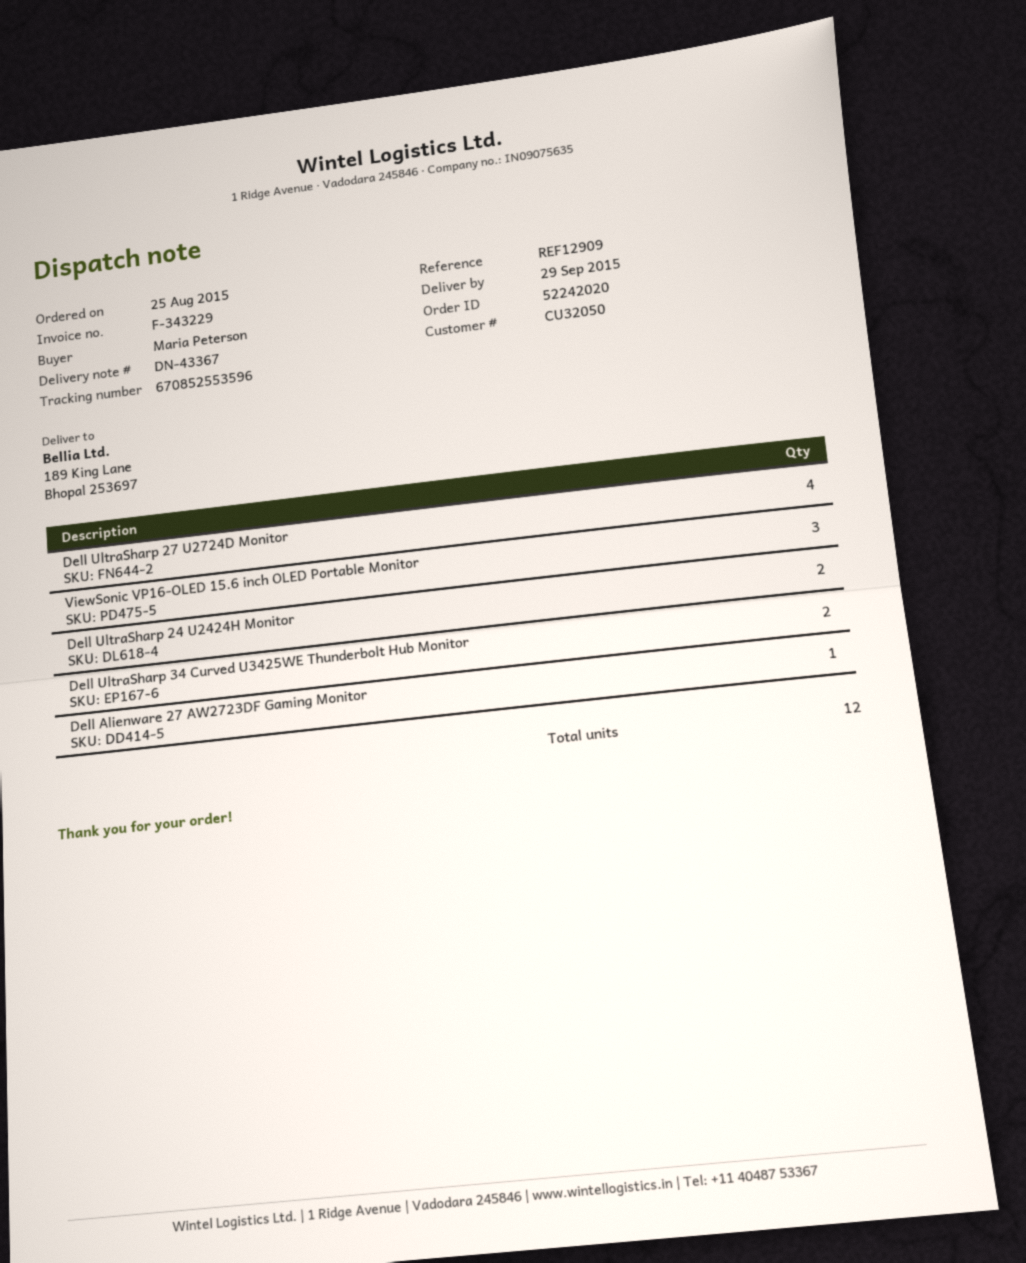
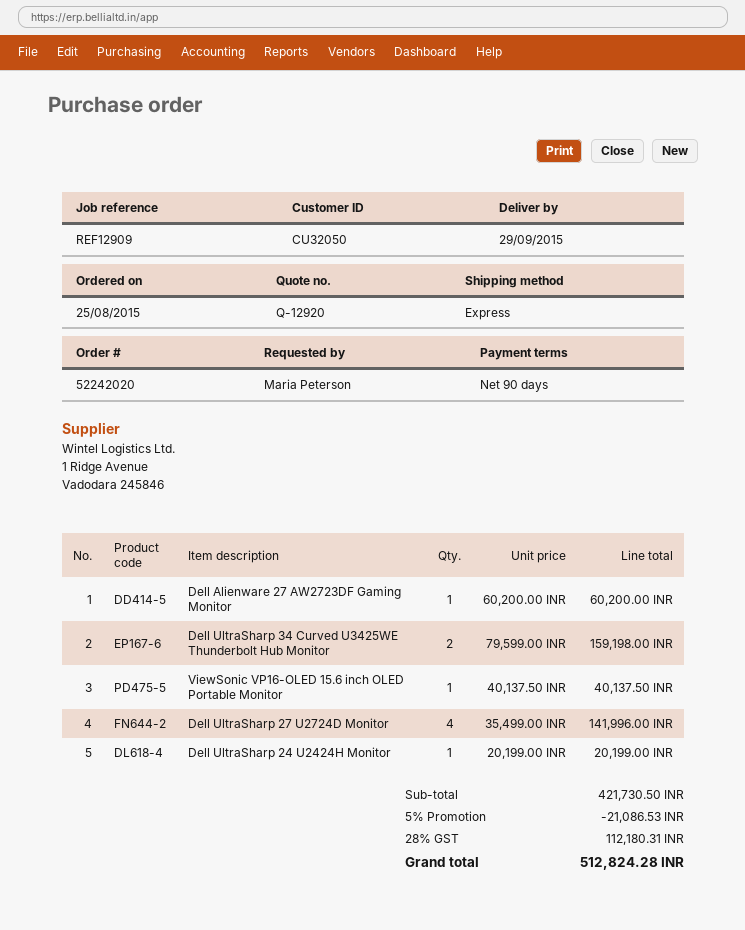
ViewSonic VP16-OLED 15.6 inch OLED Portable Monitor: 3 -> 1
Dell UltraSharp 24 U2424H Monitor: 2 -> 1

